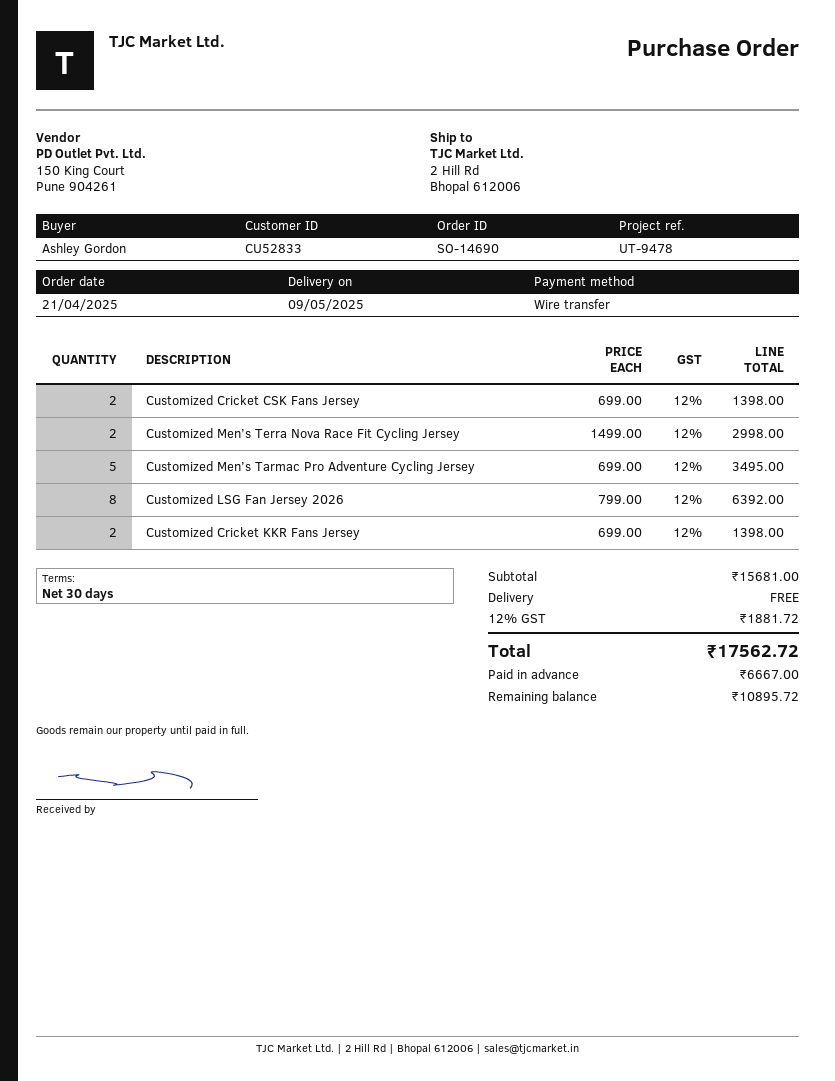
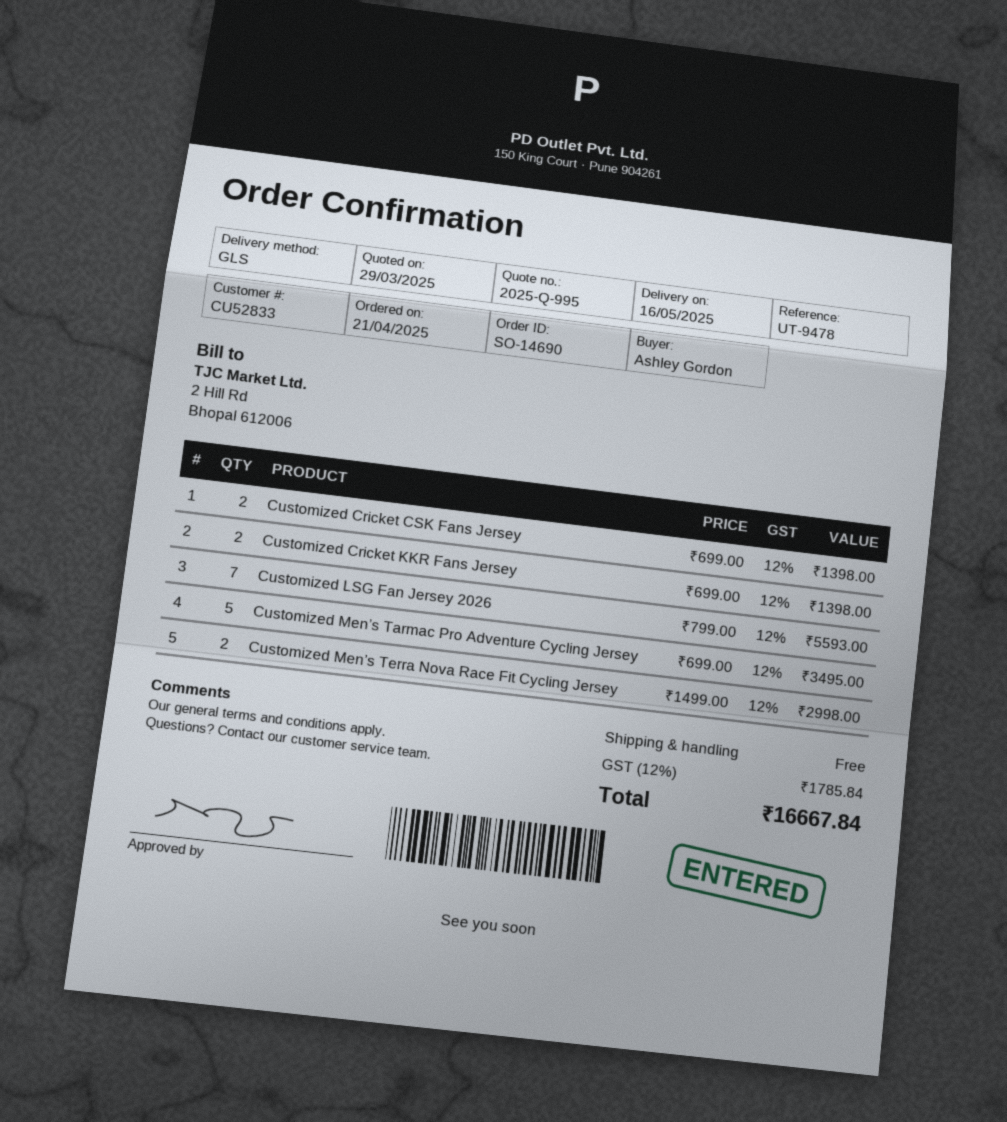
delivery date: 2025-05-09 -> 2025-05-16
Customized LSG Fan Jersey 2026: 8 x 799.00 = 6392.00 -> 7 x 799.00 = 5593.00
tax: 12% = 1881.72 -> 12% = 1785.84
total: 17562.72 -> 16667.84

